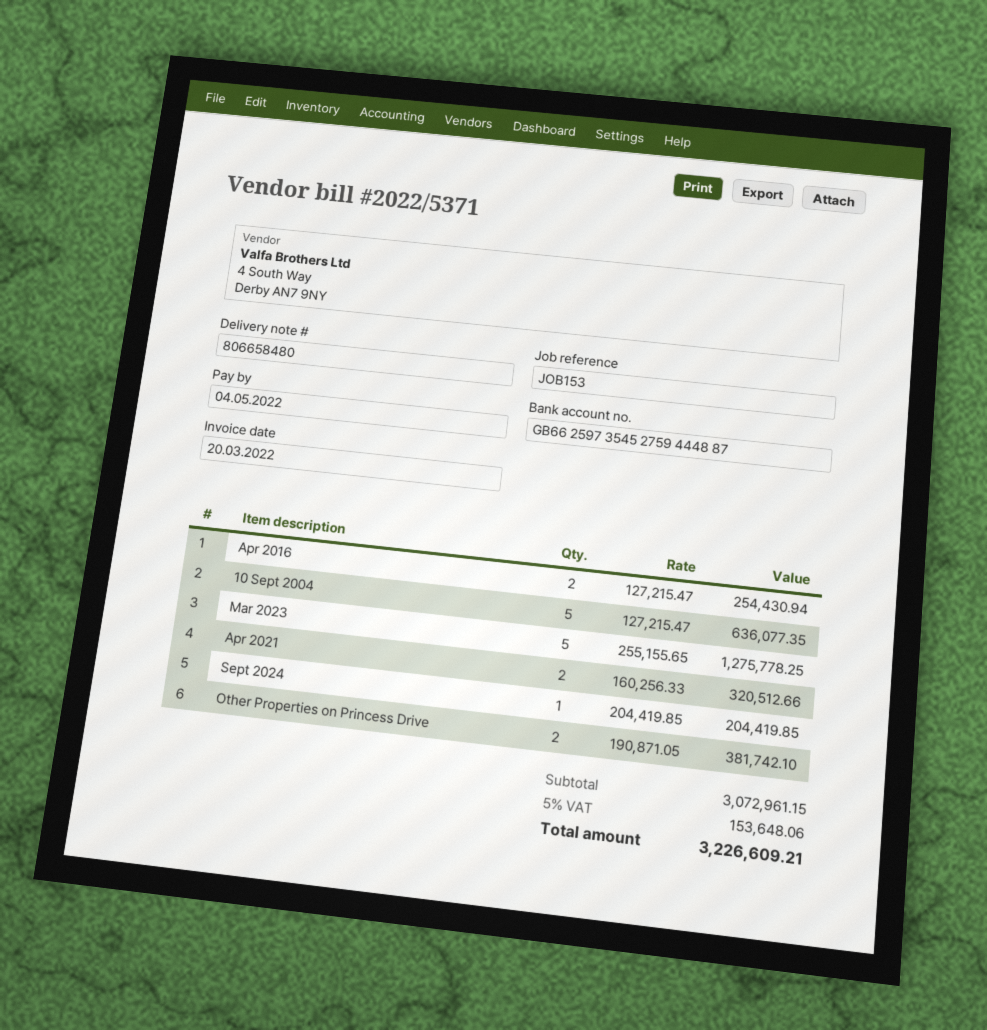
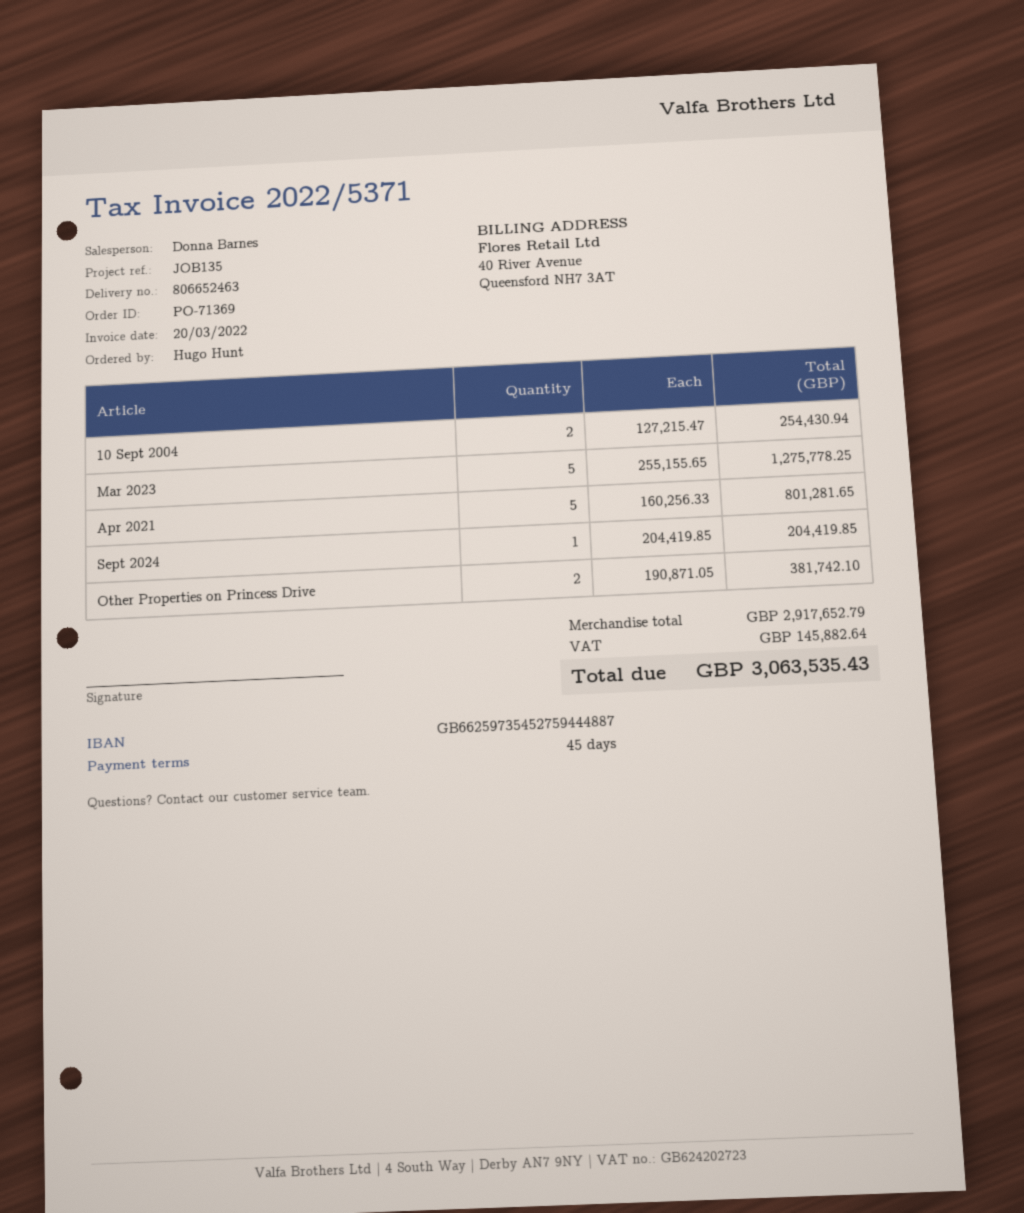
delivery note number: 806658480 -> 806652463
reference: JOB153 -> JOB135
Apr 2016: 2 x 127215.47 = 254430.94 -> none
10 Sept 2004: 5 x 127215.47 = 636077.35 -> 2 x 127215.47 = 254430.94
Apr 2021: 2 x 160256.33 = 320512.66 -> 5 x 160256.33 = 801281.65
subtotal: 3072961.15 -> 2917652.79
tax: 153648.06 -> 145882.64
total: 3226609.21 -> 3063535.43

